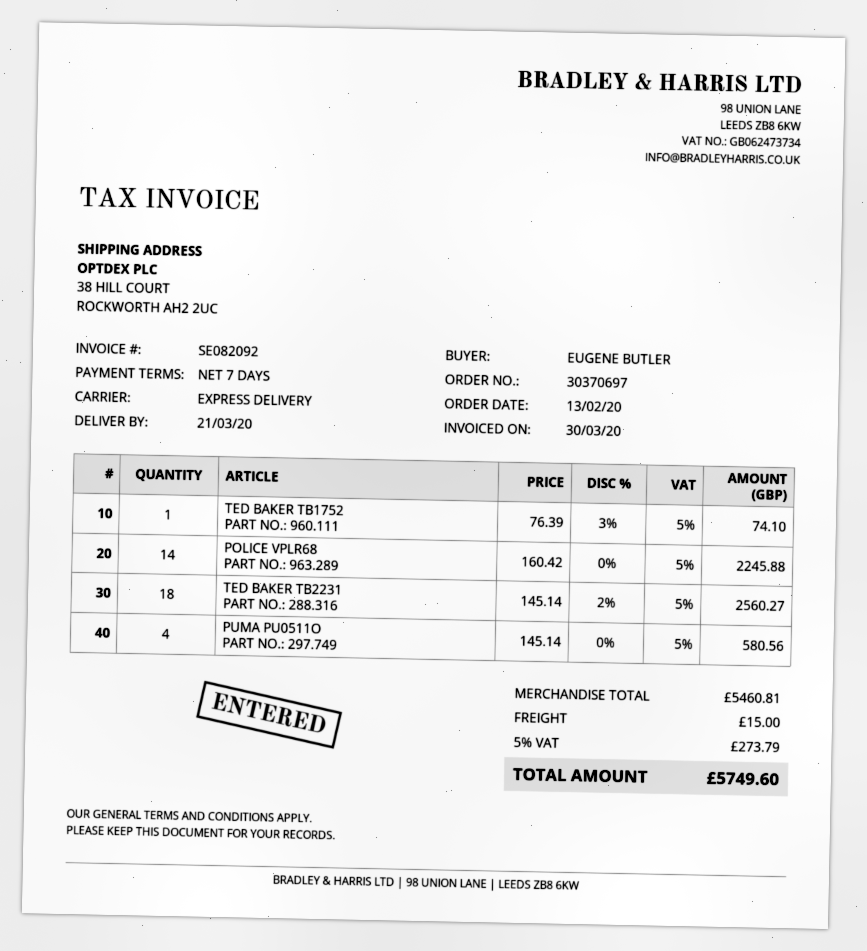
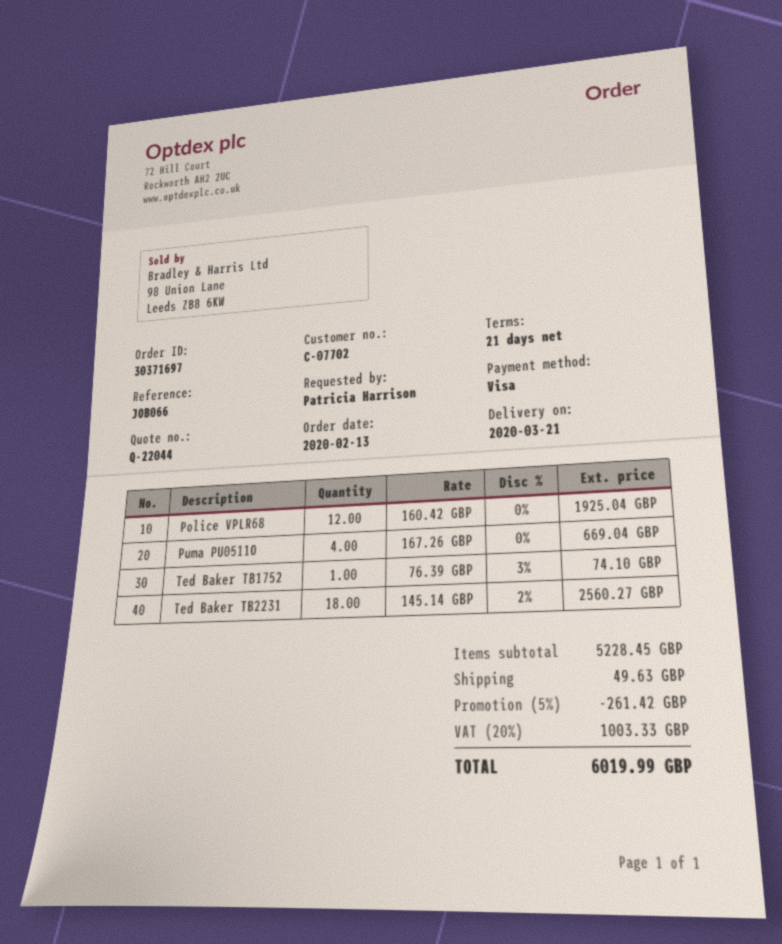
order number: 30370697 -> 30371697
payment terms: 7 days -> 21 days
ordered by: EUGENE BUTLER -> Patricia Harrison
POLICE VPLR68: 14 x 160.42 = 2245.88 -> 12 x 160.42 = 1925.04
PUMA PU0511O: 4 x 145.14 = 580.56 -> 4 x 167.26 = 669.04
subtotal: 5460.81 -> 5228.45
discount: none -> 5% = 261.42
shipping: 15.00 -> 49.63
tax: 5% = 273.79 -> 20% = 1003.33
total: 5749.60 -> 6019.99

